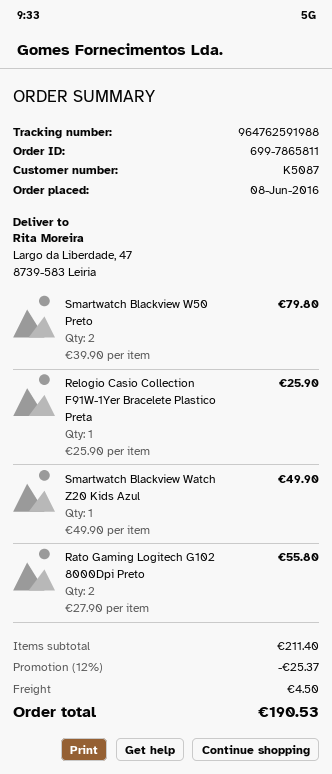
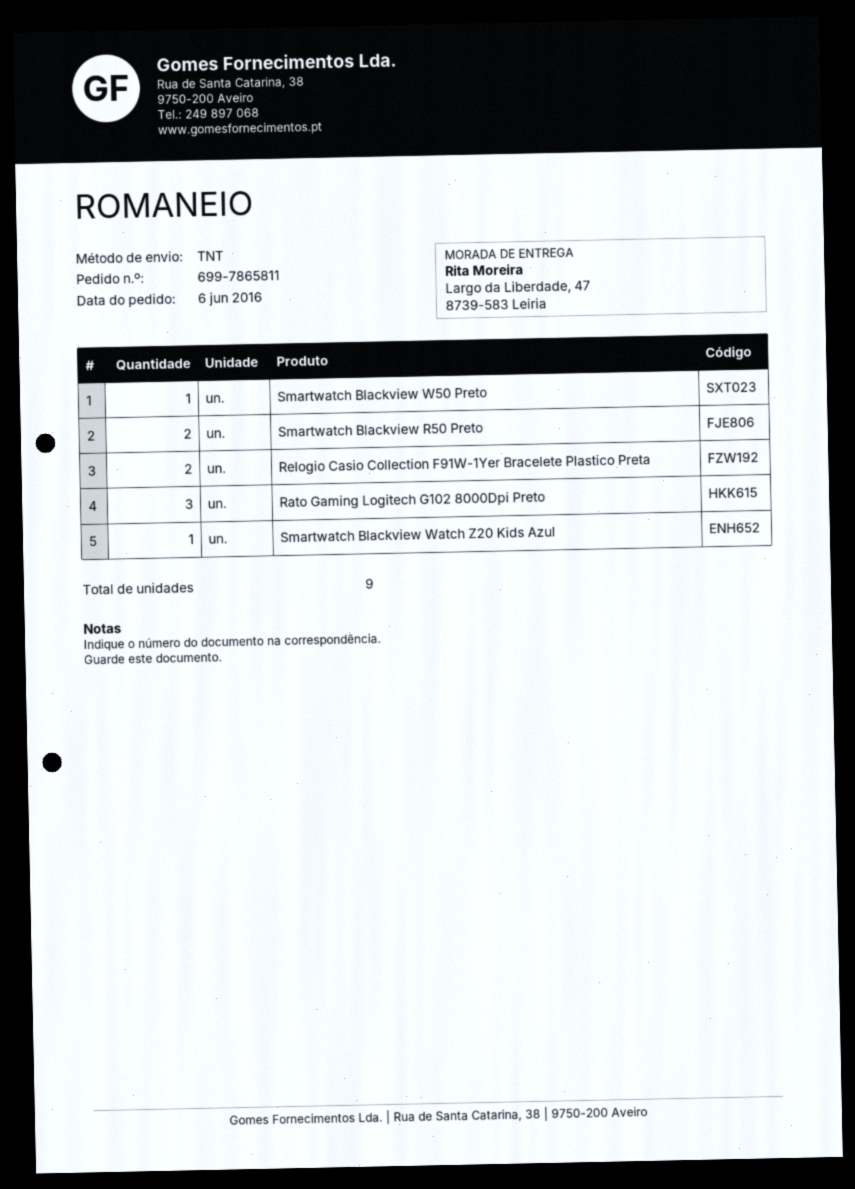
order date: 2016-06-08 -> 2016-06-06
Smartwatch Blackview W50 Preto: 2 -> 1
Relogio Casio Collection F91W-1Yer Bracelete Plastico Preta: 1 -> 2
Rato Gaming Logitech G102 8000Dpi Preto: 2 -> 3
Smartwatch Blackview R50 Preto: none -> 2

